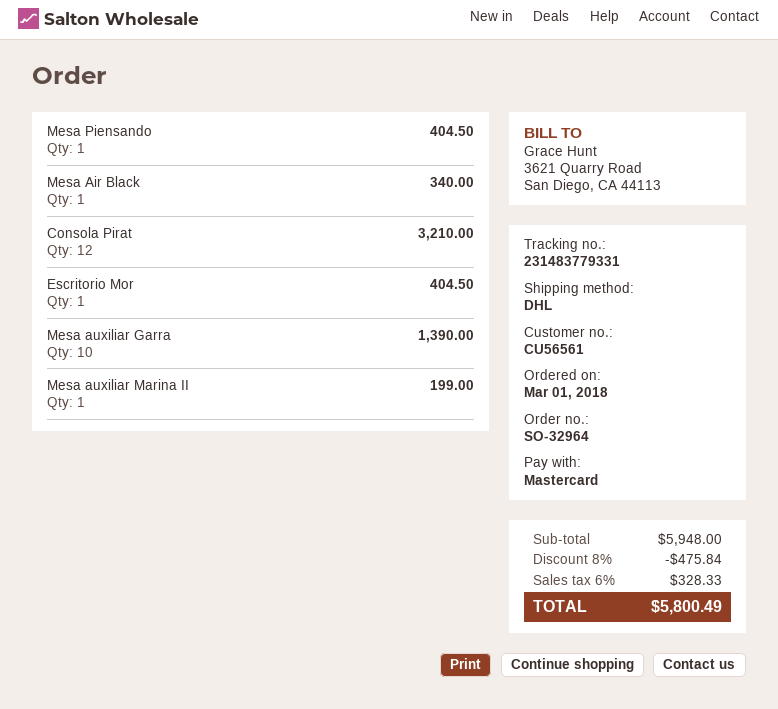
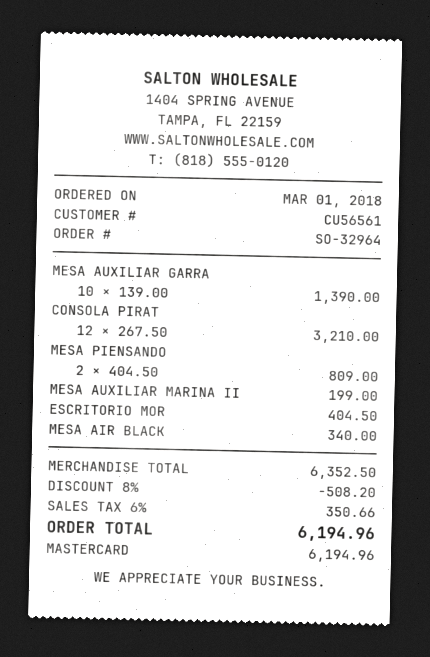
Mesa Piensando: 1 for 404.50 -> 2 for 809.00
subtotal: 5948.00 -> 6352.50
discount: 8% = 475.84 -> 8% = 508.20
tax: 6% = 328.33 -> 6% = 350.66
total: 5800.49 -> 6194.96

